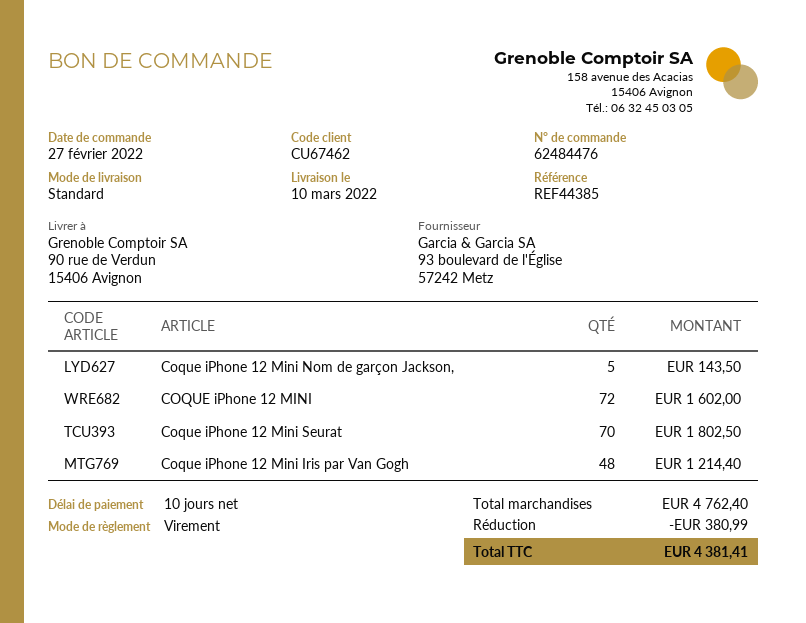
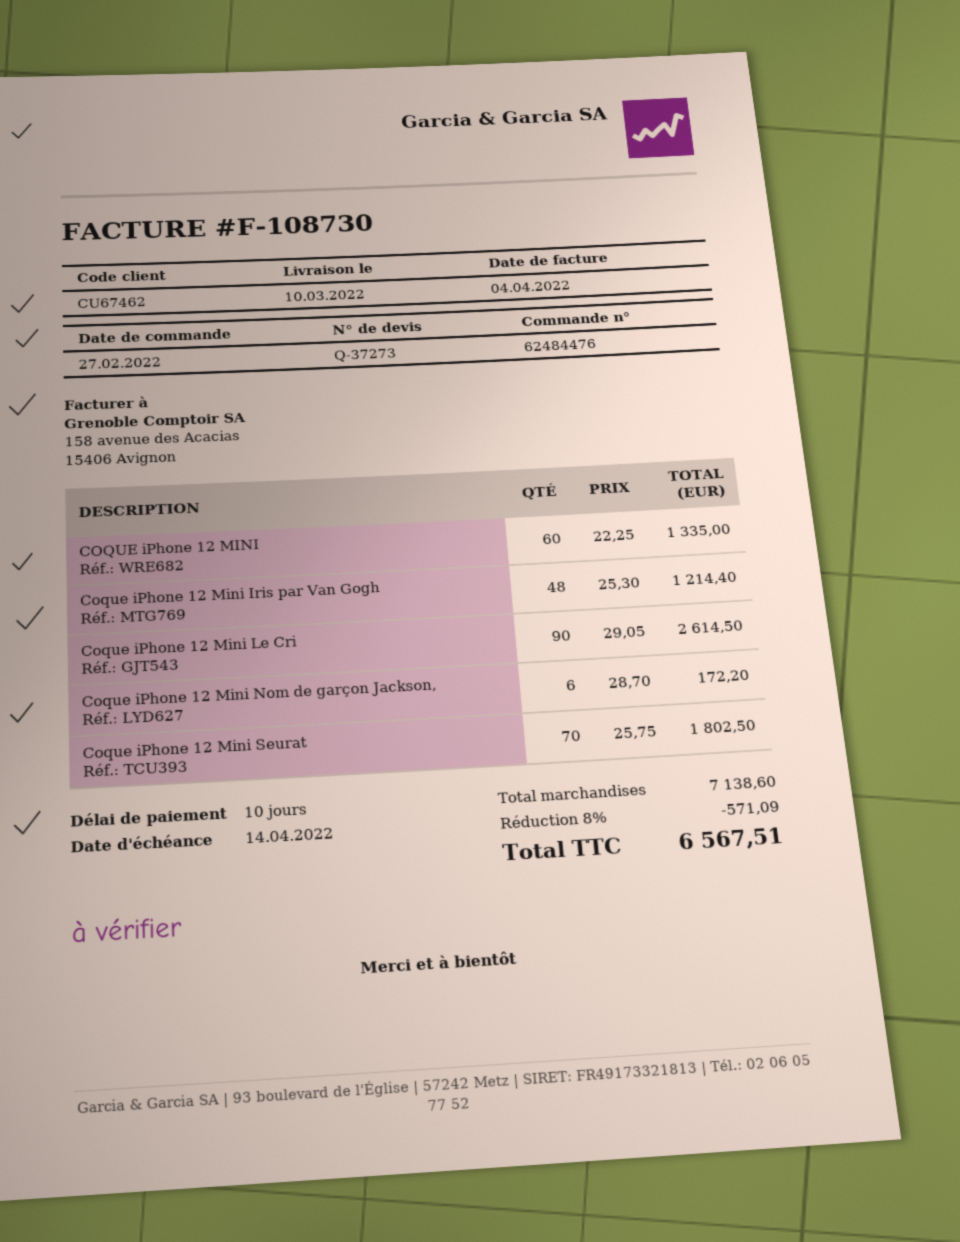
Coque iPhone 12 Mini Nom de garçon Jackson,: 5 for 143.50 -> 6 for 172.20
COQUE iPhone 12 MINI: 72 for 1602.00 -> 60 for 1335.00
Coque iPhone 12 Mini Le Cri: none -> 90 for 2614.50
subtotal: 4762.40 -> 7138.60
discount: 380.99 -> 571.09
total: 4381.41 -> 6567.51

